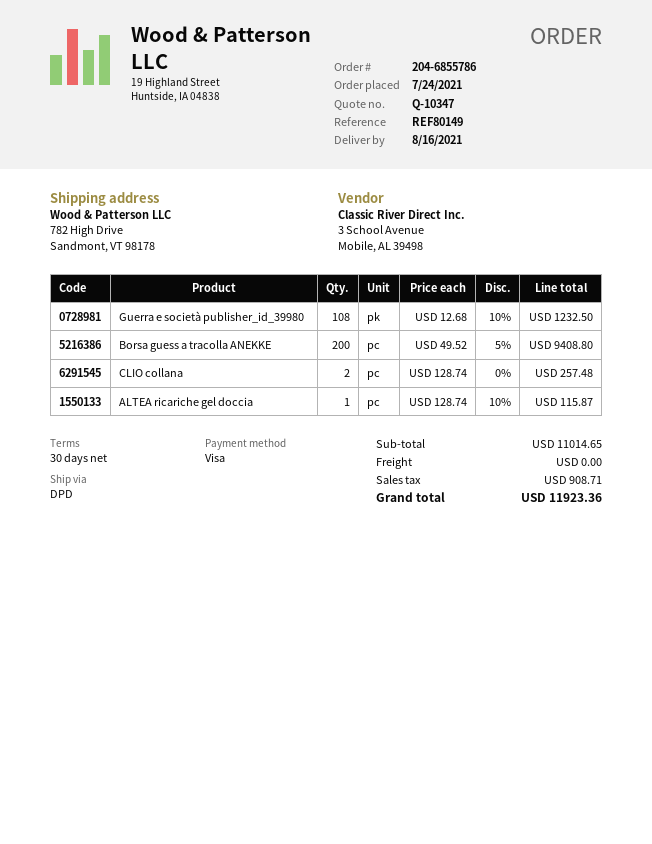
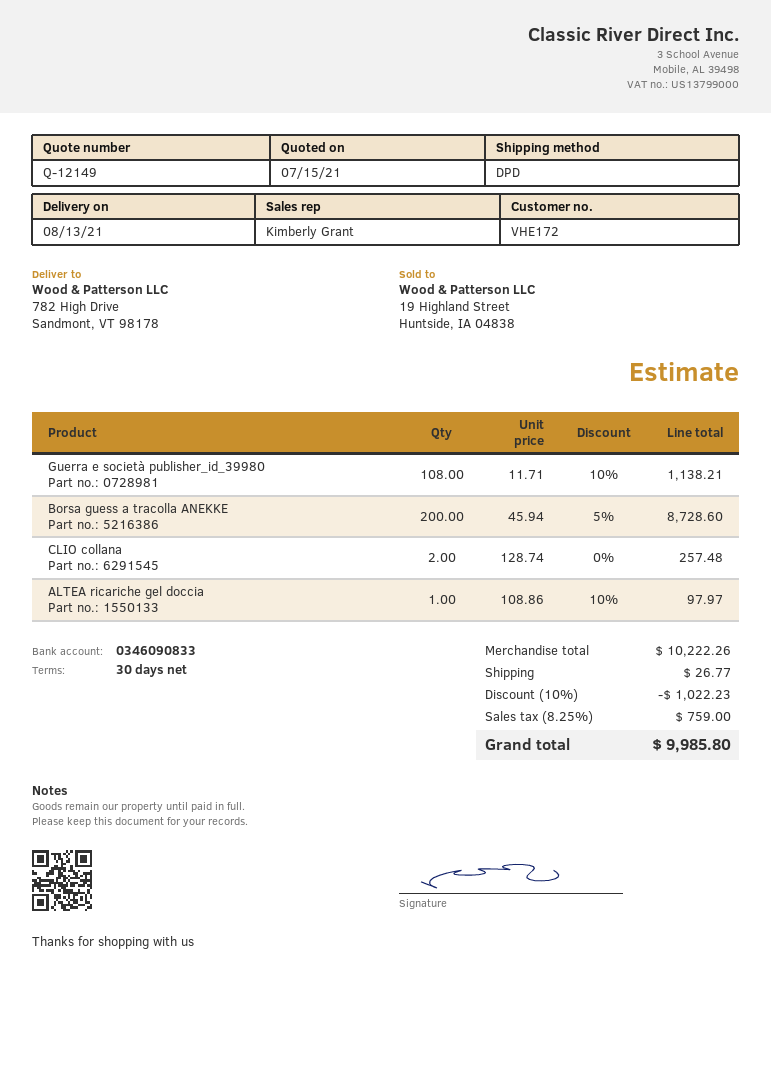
quote number: Q-10347 -> Q-12149
delivery date: 2021-08-16 -> 2021-08-13
Guerra e società publisher_id_39980: 108 x 12.68 - 10% = 1232.50 -> 108 x 11.71 - 10% = 1138.21
Borsa guess a tracolla ANEKKE: 200 x 49.52 - 5% = 9408.80 -> 200 x 45.94 - 5% = 8728.60
ALTEA ricariche gel doccia: 1 x 128.74 - 10% = 115.87 -> 1 x 108.86 - 10% = 97.97
subtotal: 11014.65 -> 10222.26
discount: none -> 10% = 1022.23
shipping: 0.00 -> 26.77
tax: 908.71 -> 759.00
total: 11923.36 -> 9985.80

